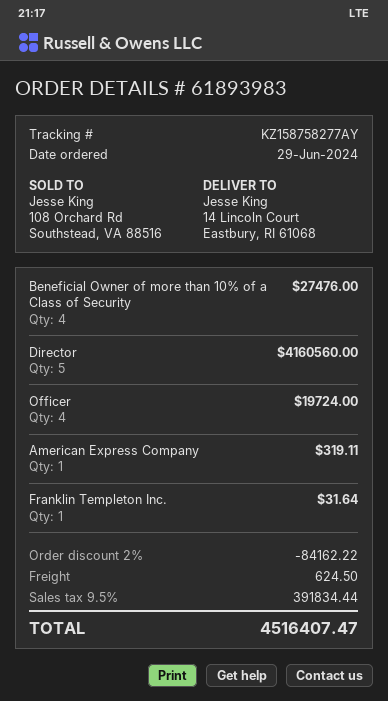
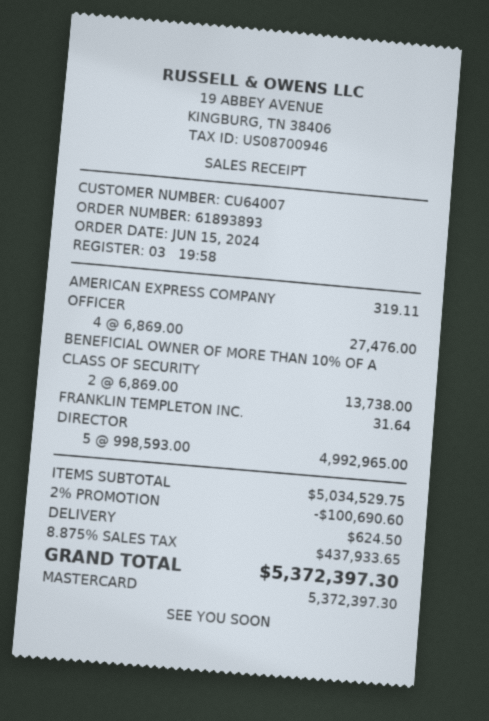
order number: 61893983 -> 61893893
order date: 2024-06-29 -> 2024-06-15
Beneficial Owner of more than 10% of a Class of Security: 4 for 27476.00 -> 2 for 13738.00
Director: 5 for 4160560.00 -> 5 for 4992965.00
Officer: 4 for 19724.00 -> 4 for 27476.00
discount: 2% = 84162.22 -> 2% = 100690.60
tax: 9.5% = 391834.44 -> 8.875% = 437933.65
total: 4516407.47 -> 5372397.30

